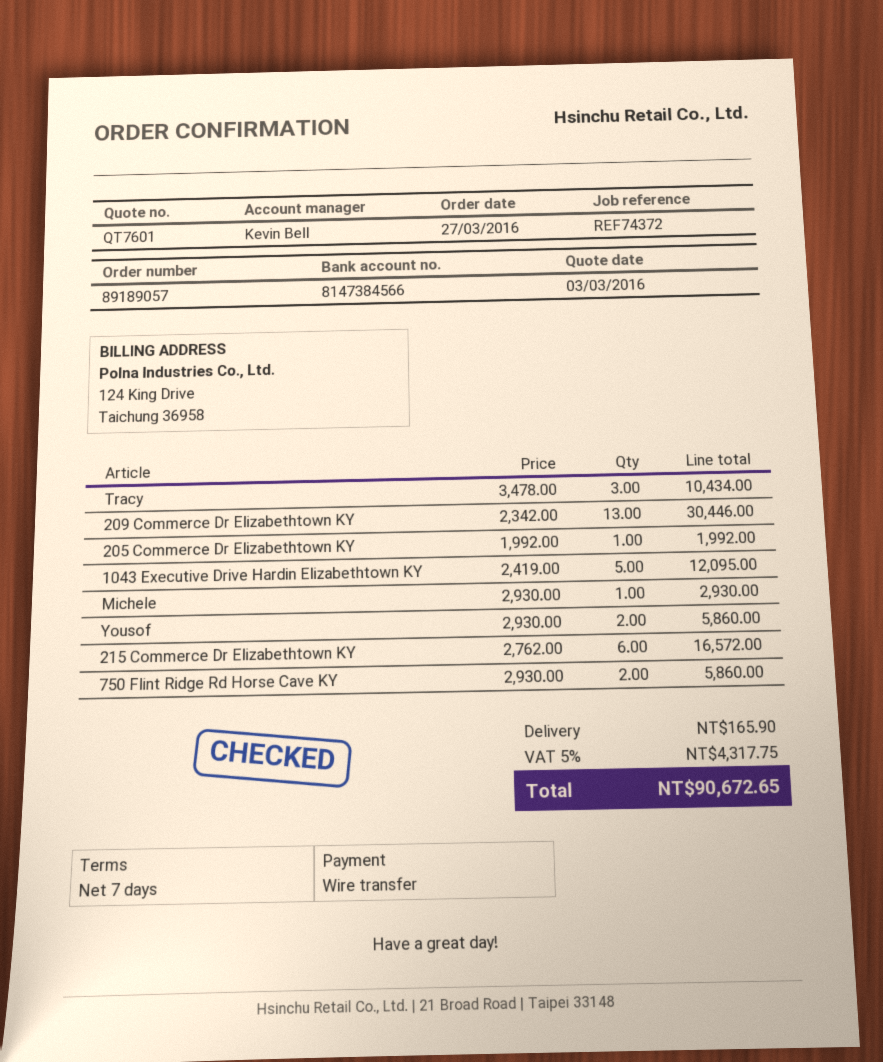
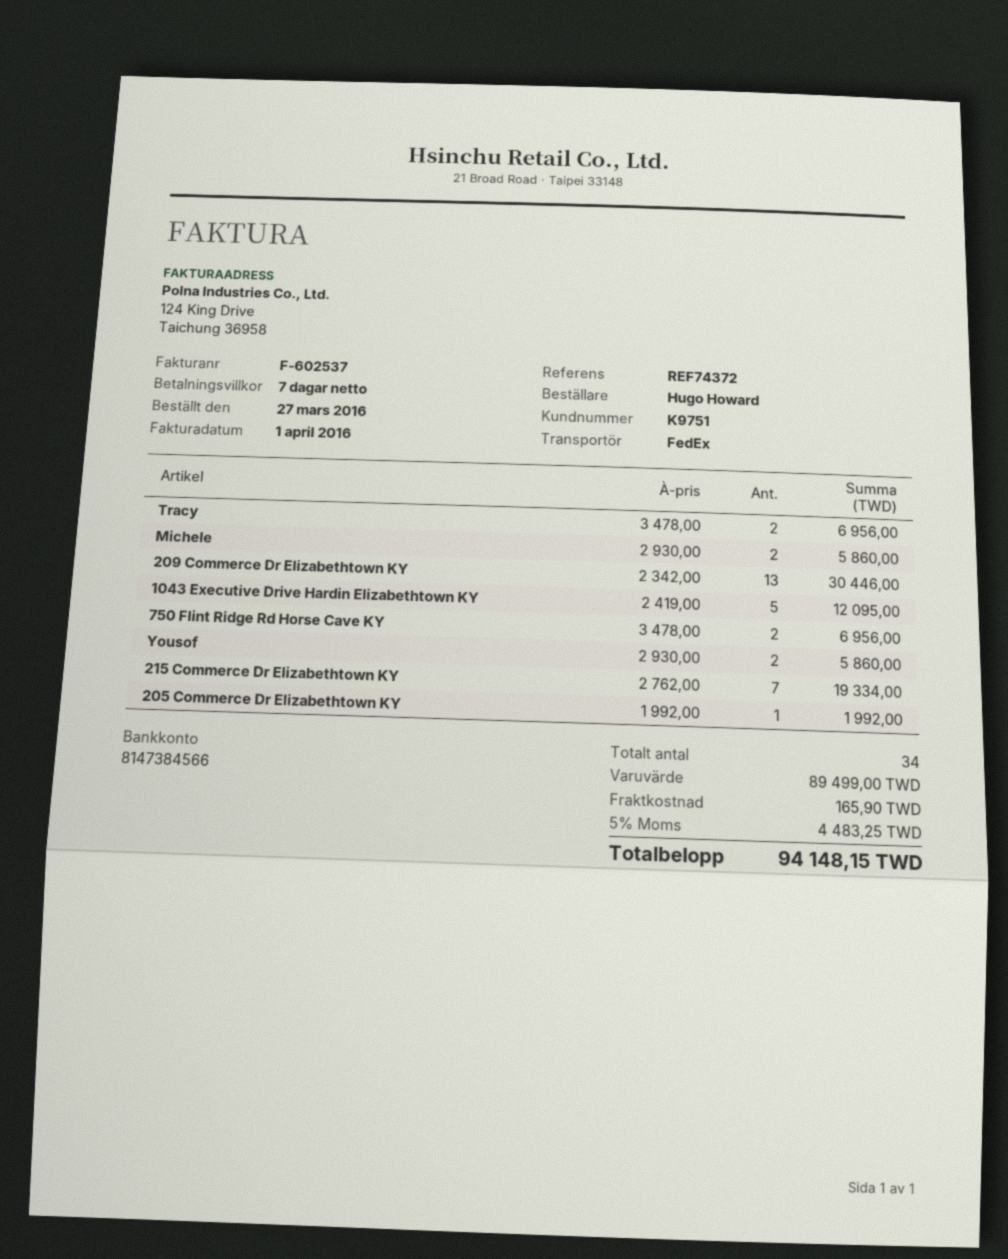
Tracy: 3 x 3478.00 = 10434.00 -> 2 x 3478.00 = 6956.00
Michele: 1 x 2930.00 = 2930.00 -> 2 x 2930.00 = 5860.00
215 Commerce Dr Elizabethtown KY: 6 x 2762.00 = 16572.00 -> 7 x 2762.00 = 19334.00
750 Flint Ridge Rd Horse Cave KY: 2 x 2930.00 = 5860.00 -> 2 x 3478.00 = 6956.00
tax: 5% = 4317.75 -> 5% = 4483.25
total: 90672.65 -> 94148.15

